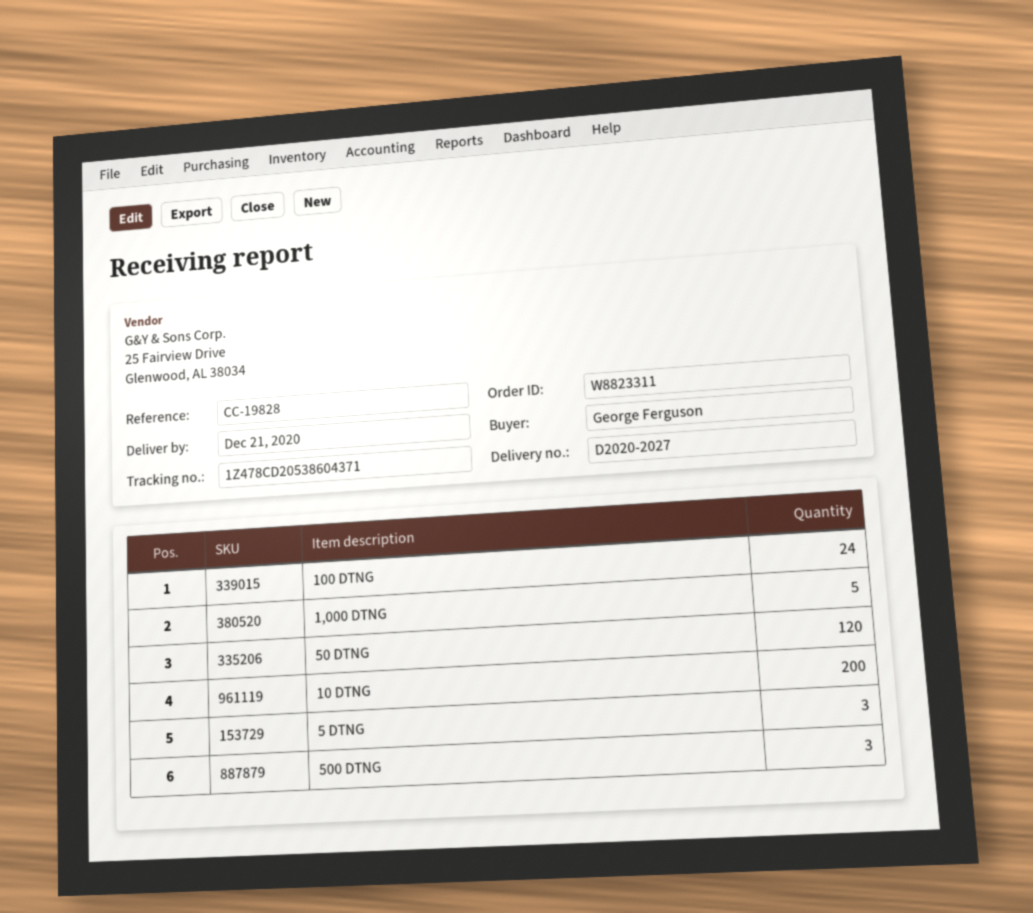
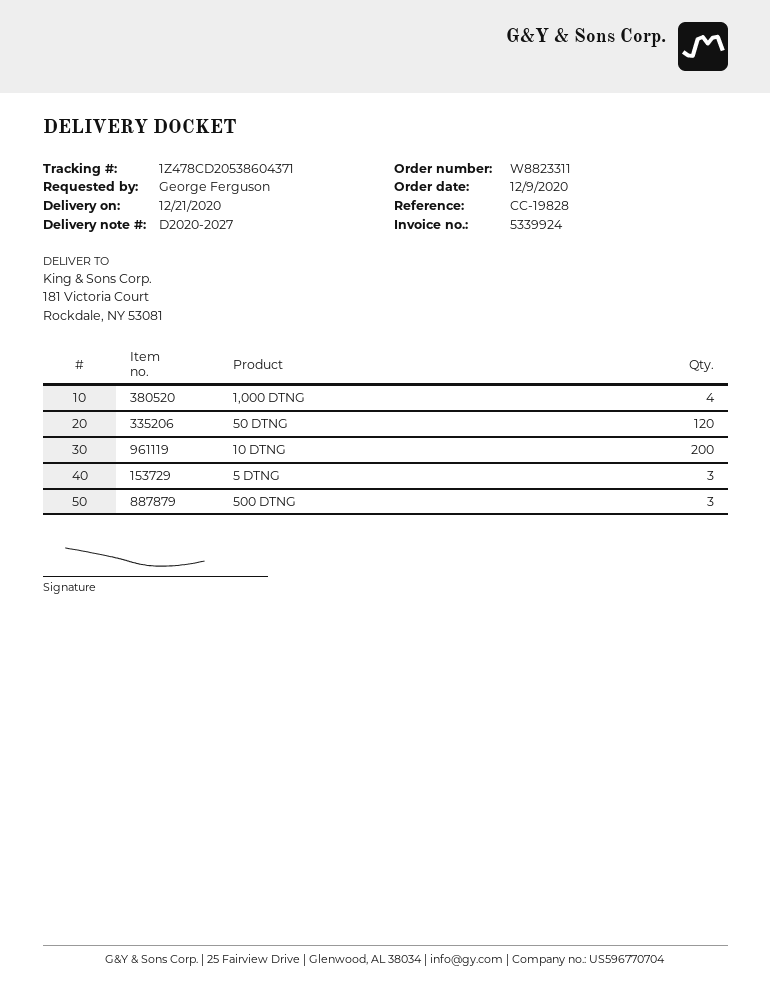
100 DTNG: 24 -> none
1,000 DTNG: 5 -> 4

